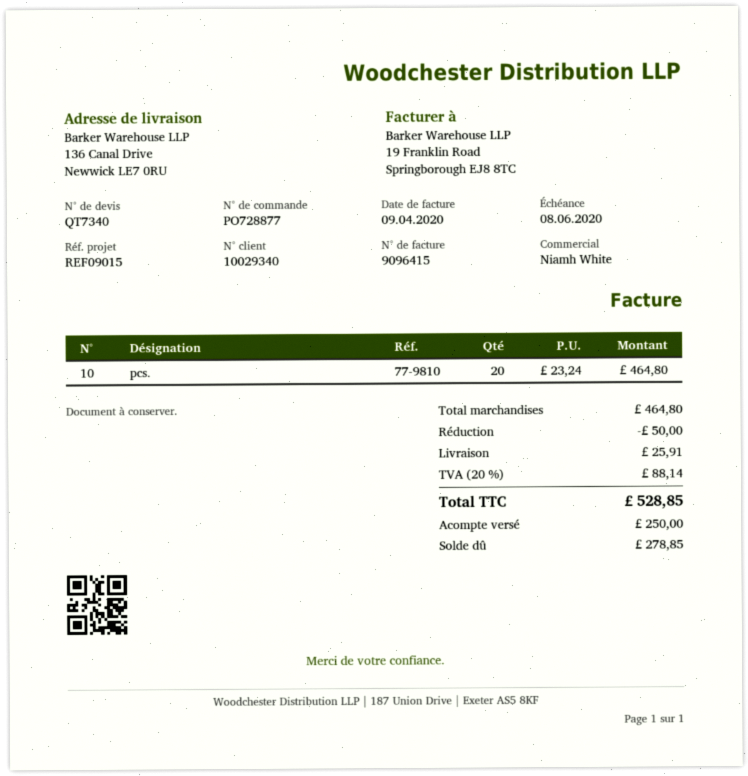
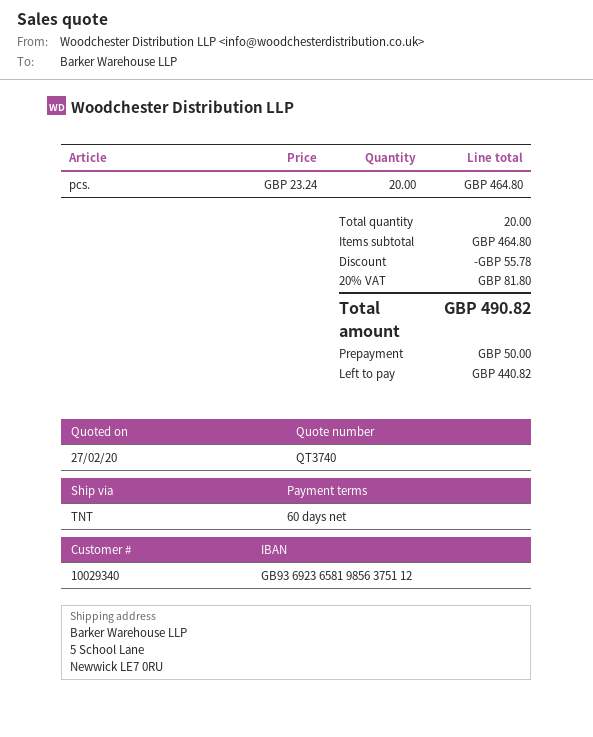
quote number: QT7340 -> QT3740
ship to: 136 Canal Drive, Newwick LE7 0RU -> 5 School Lane, Newwick LE7 0RU
discount: 50.00 -> 55.78
shipping: 25.91 -> none
tax: 20% = 88.14 -> 20% = 81.80
total: 528.85 -> 490.82
deposit: 250.00 -> 50.00
balance: 278.85 -> 440.82

